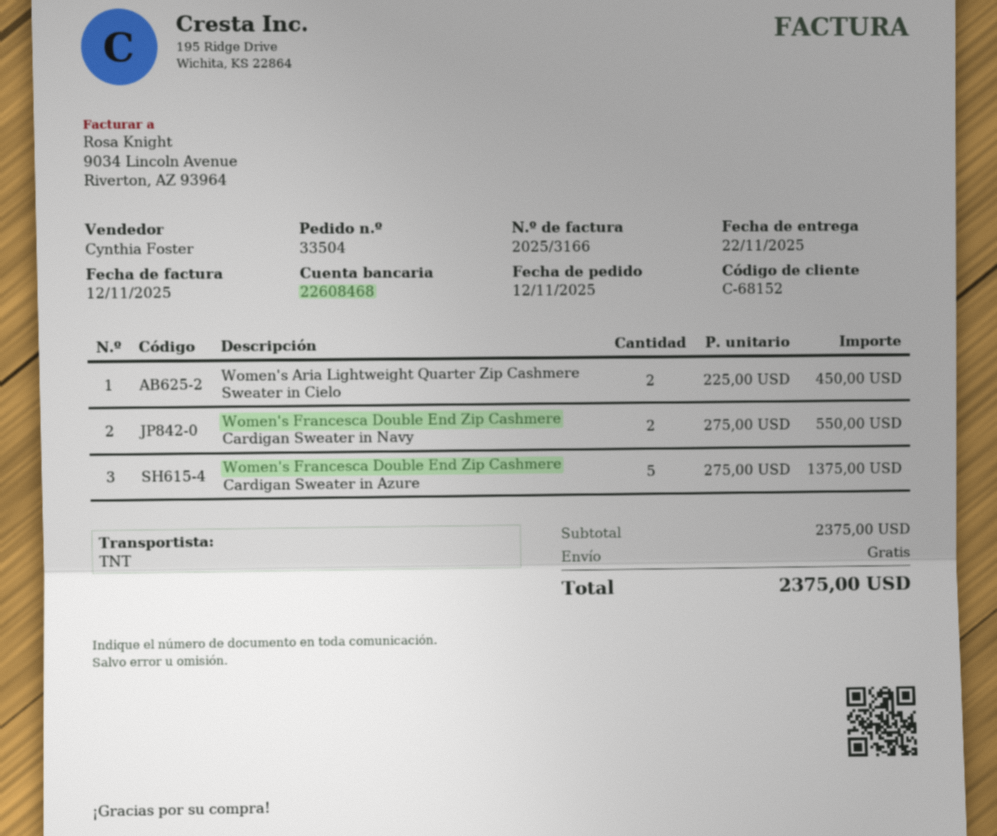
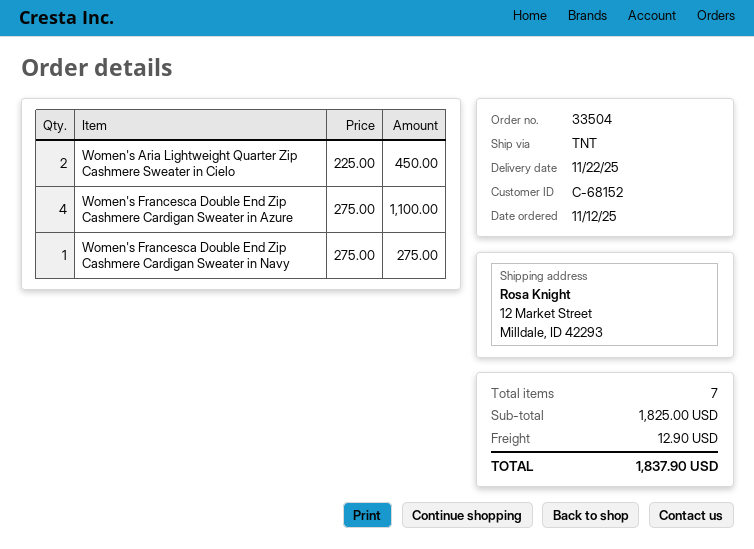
Women's Francesca Double End Zip Cashmere Cardigan Sweater in Navy: 2 x 275.00 = 550.00 -> 1 x 275.00 = 275.00
Women's Francesca Double End Zip Cashmere Cardigan Sweater in Azure: 5 x 275.00 = 1375.00 -> 4 x 275.00 = 1100.00
subtotal: 2375.00 -> 1825.00
shipping: 0.00 -> 12.90
total: 2375.00 -> 1837.90

